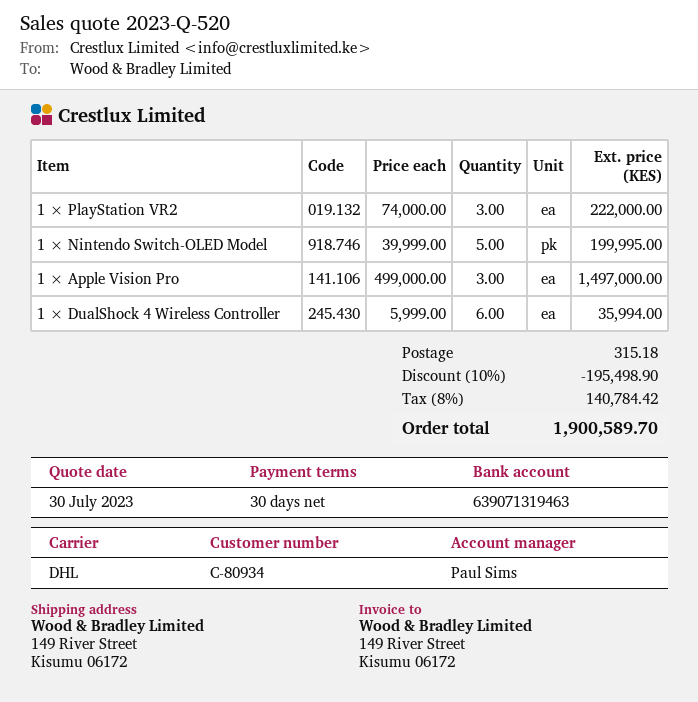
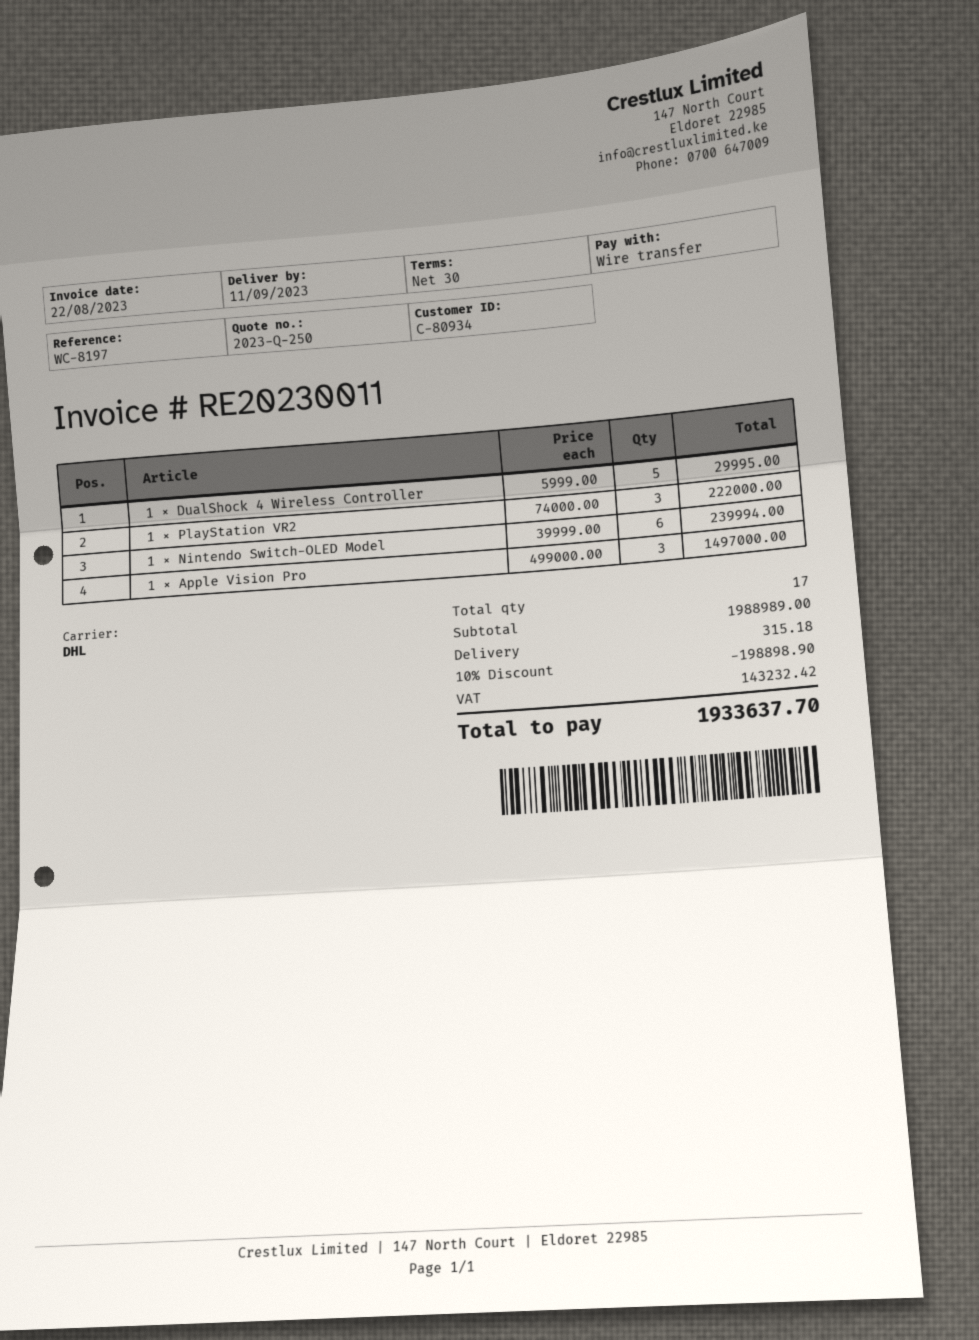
quote number: 2023-Q-520 -> 2023-Q-250
1 × Nintendo Switch-OLED Model: 5 x 39999.00 = 199995.00 -> 6 x 39999.00 = 239994.00
1 × DualShock 4 Wireless Controller: 6 x 5999.00 = 35994.00 -> 5 x 5999.00 = 29995.00
discount: 10% = 195498.90 -> 10% = 198898.90
tax: 140784.42 -> 143232.42
total: 1900589.70 -> 1933637.70

